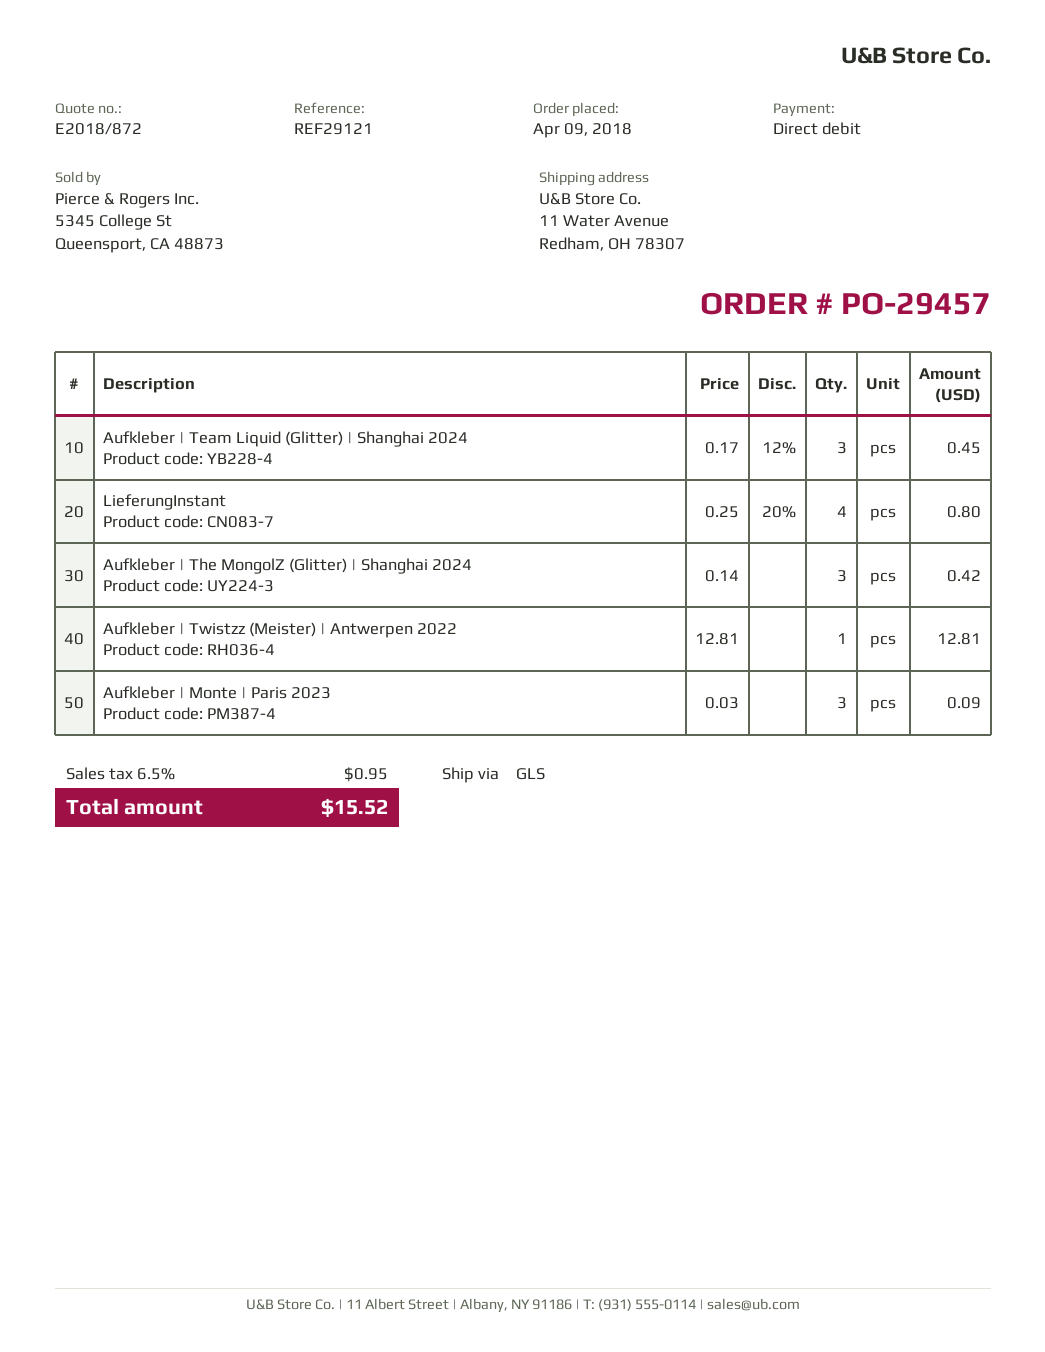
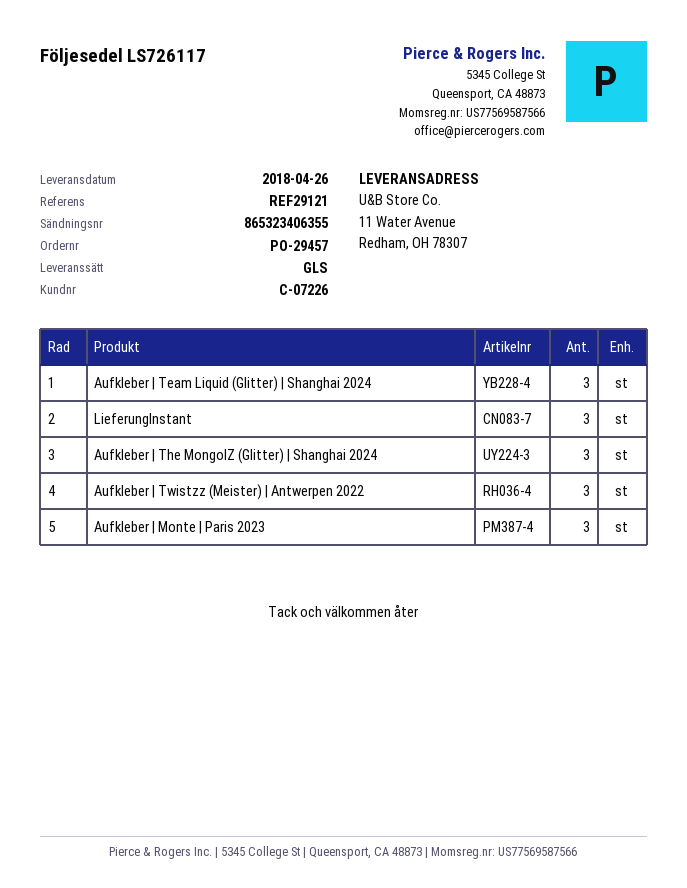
LieferungInstant: 4 -> 3
Aufkleber | Twistzz (Meister) | Antwerpen 2022: 1 -> 3

